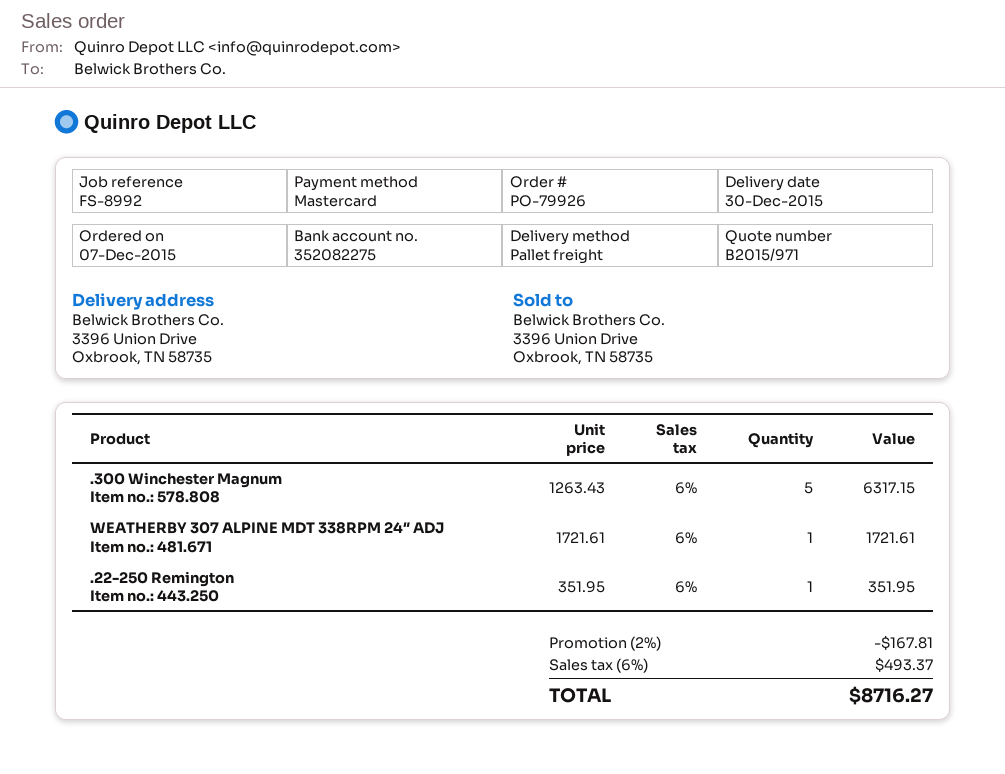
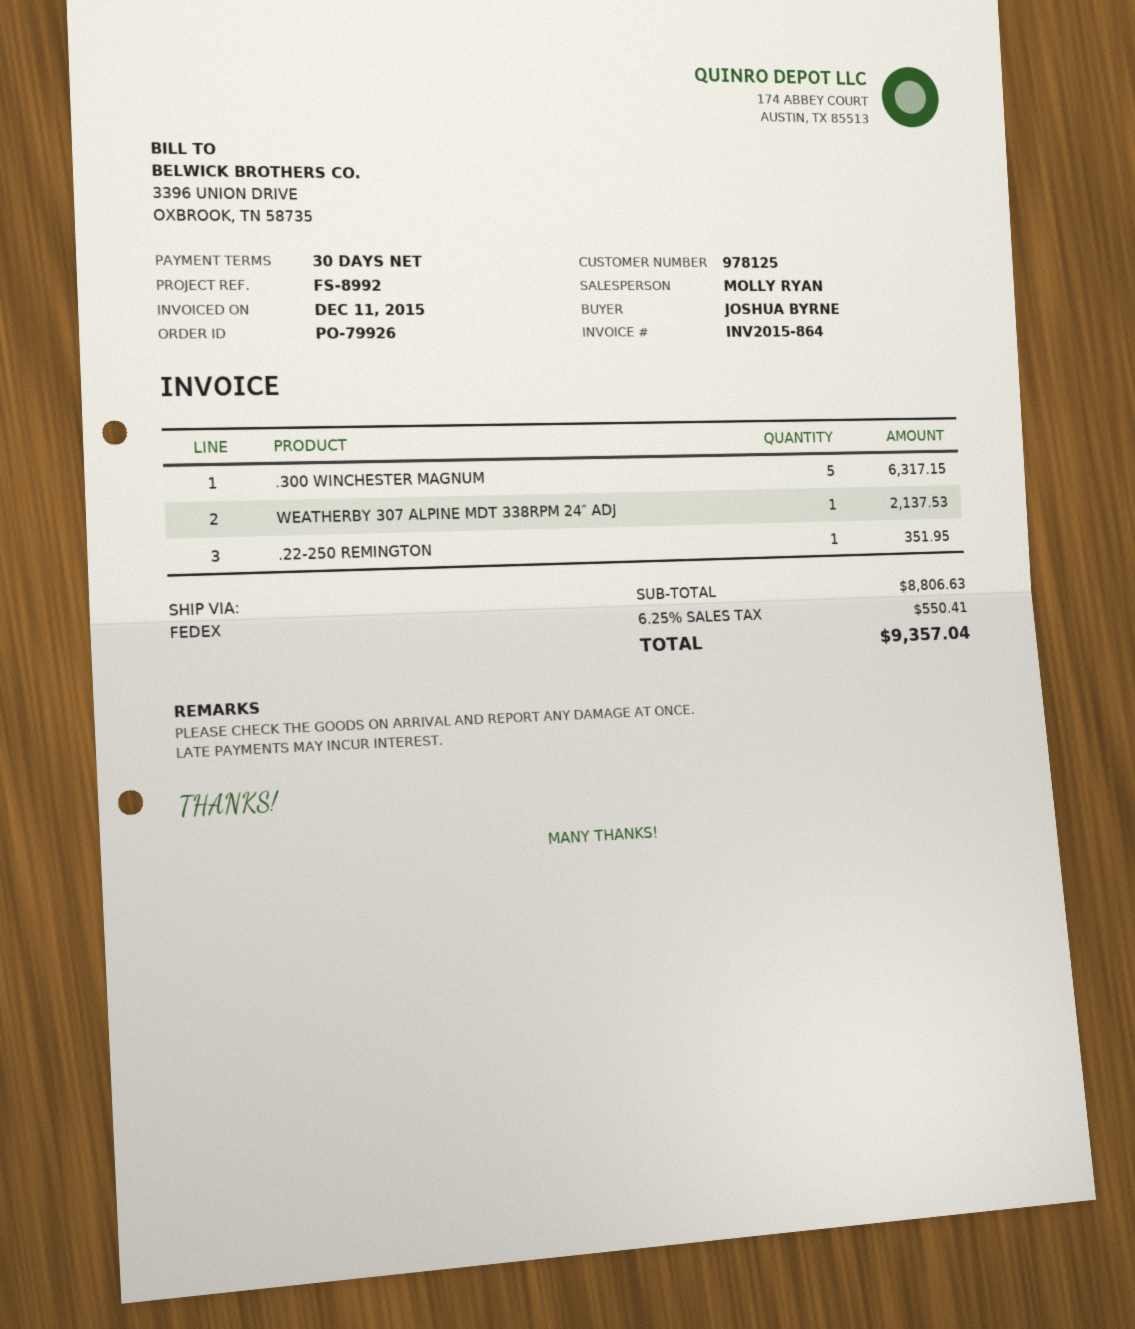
shipping method: pallet freight -> FedEx
WEATHERBY 307 ALPINE MDT 338RPM 24″ ADJ: 1 for 1721.61 -> 1 for 2137.53
discount: 2% = 167.81 -> none
tax: 6% = 493.37 -> 6.25% = 550.41
total: 8716.27 -> 9357.04

